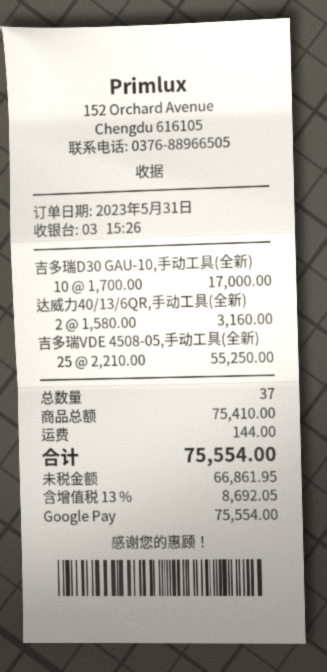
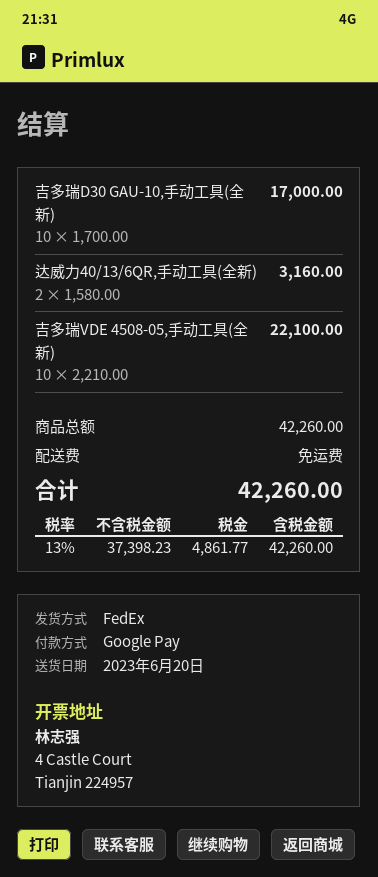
吉多瑞VDE 4508-05,手动工具(全新): 25 x 2210.00 = 55250.00 -> 10 x 2210.00 = 22100.00
subtotal: 75410.00 -> 42260.00
shipping: 144.00 -> 0.00
net: 66861.95 -> 37398.23
tax: 13% = 8692.05 -> 13% = 4861.77
total: 75554.00 -> 42260.00

